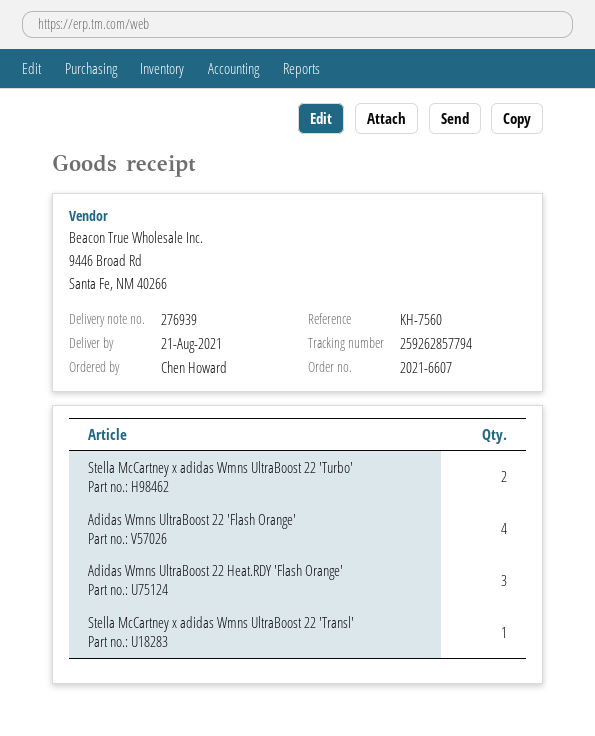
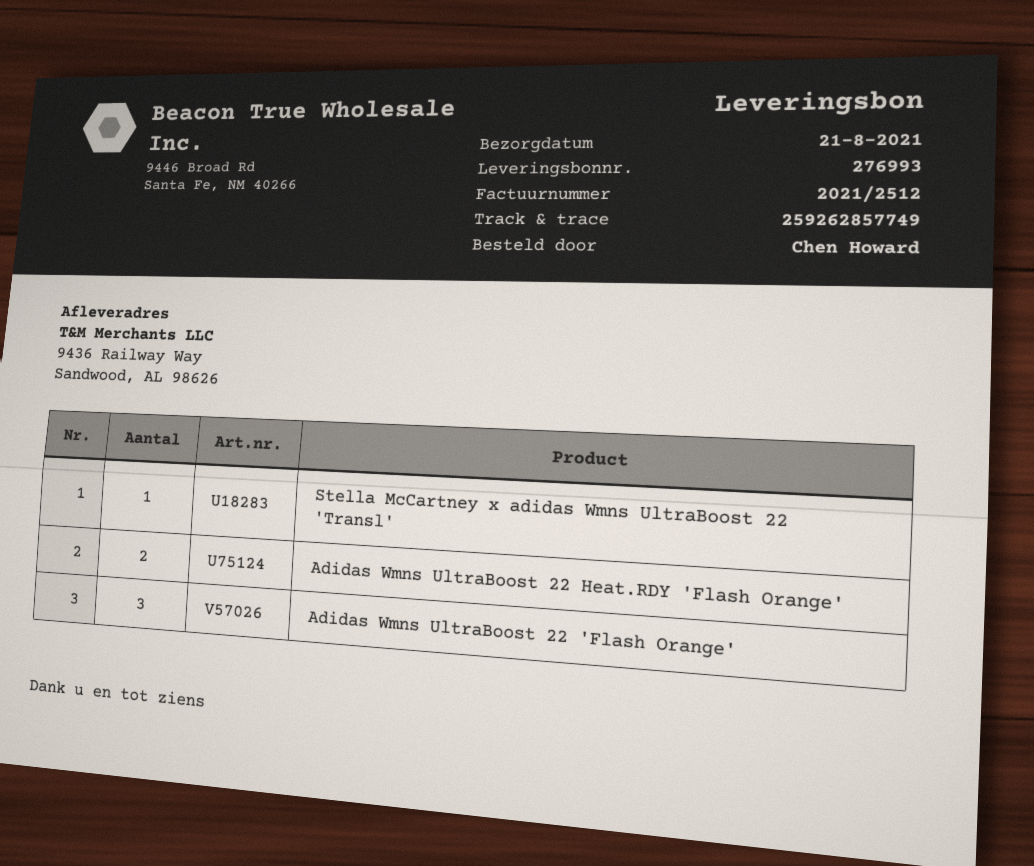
delivery note number: 276939 -> 276993
tracking number: 259262857794 -> 259262857749
Stella McCartney x adidas Wmns UltraBoost 22 'Turbo': 2 -> none
Adidas Wmns UltraBoost 22 'Flash Orange': 4 -> 3
Adidas Wmns UltraBoost 22 Heat.RDY 'Flash Orange': 3 -> 2

